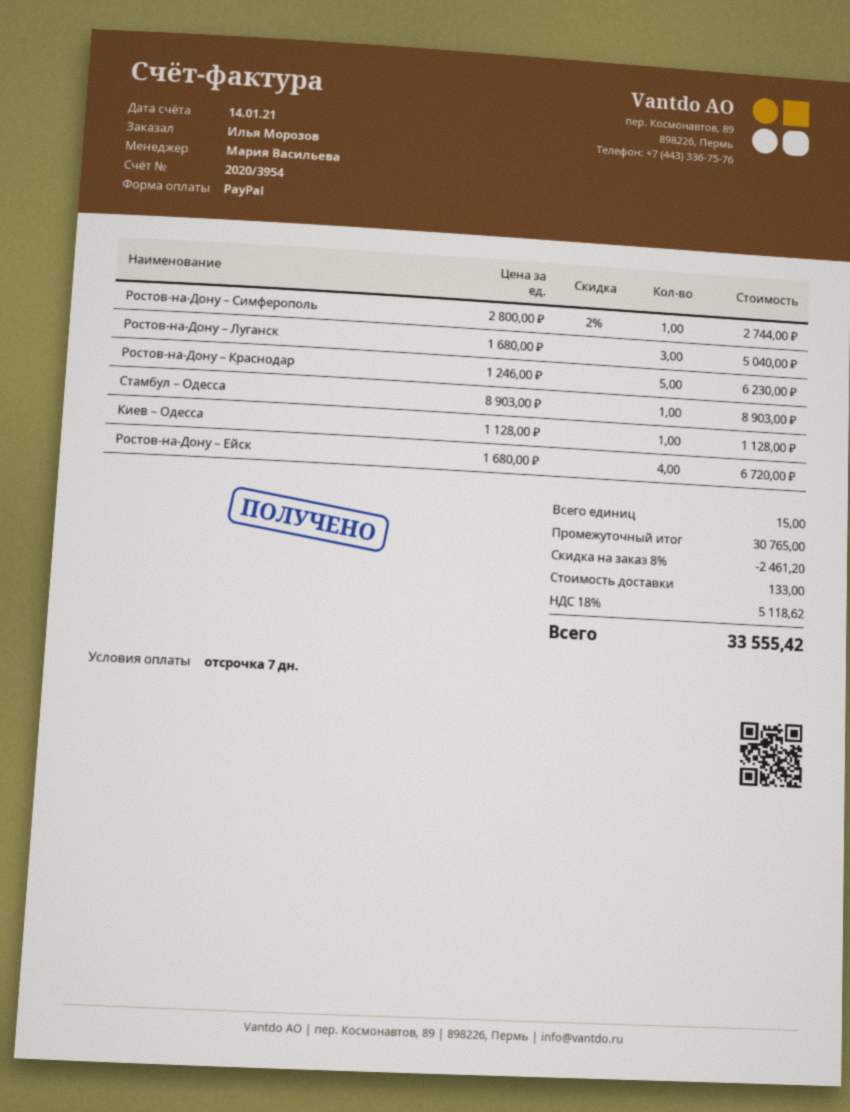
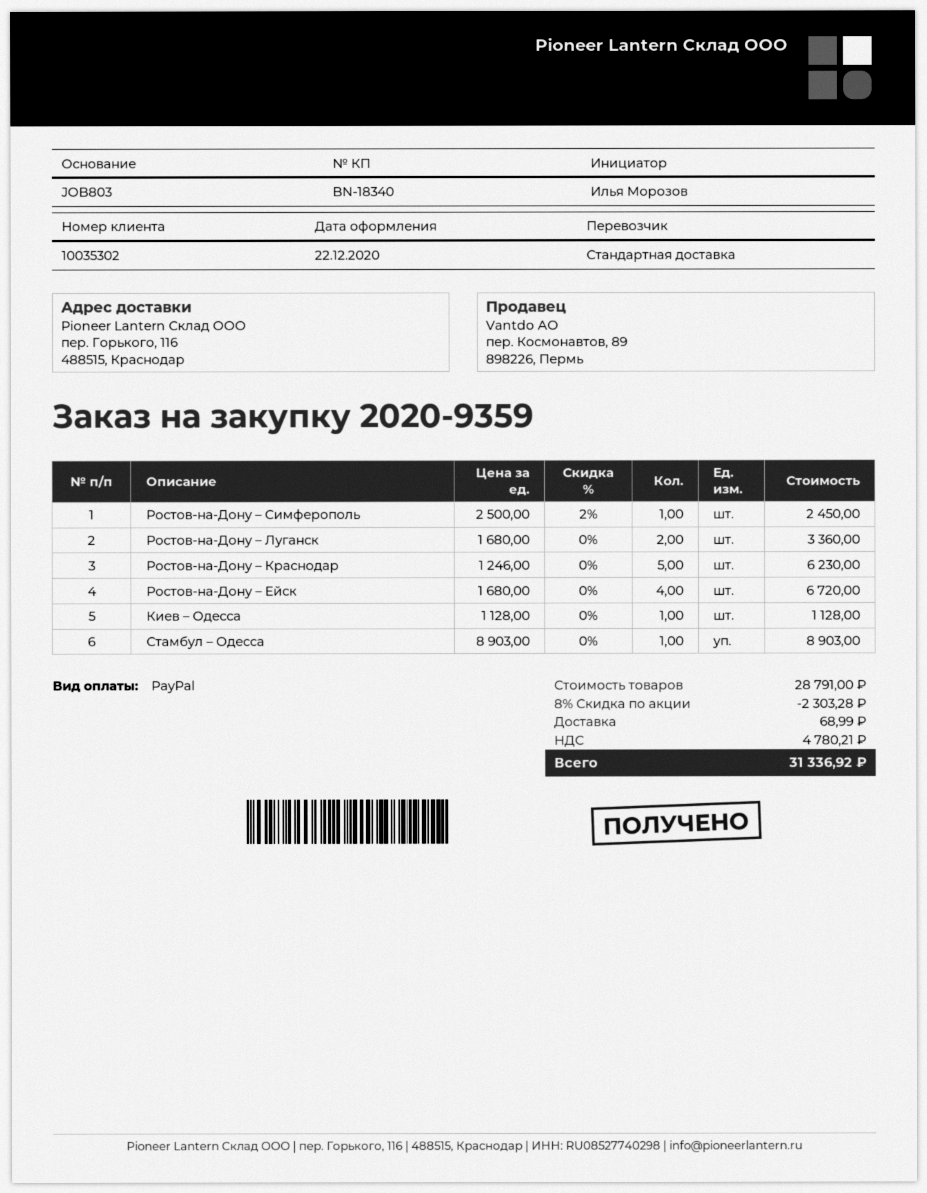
Ростов-на-Дону – Симферополь: 1 x 2800.00 - 2% = 2744.00 -> 1 x 2500.00 - 2% = 2450.00
Ростов-на-Дону – Луганск: 3 x 1680.00 = 5040.00 -> 2 x 1680.00 = 3360.00
subtotal: 30765.00 -> 28791.00
discount: 8% = 2461.20 -> 8% = 2303.28
shipping: 133.00 -> 68.99
tax: 5118.62 -> 4780.21
total: 33555.42 -> 31336.92

